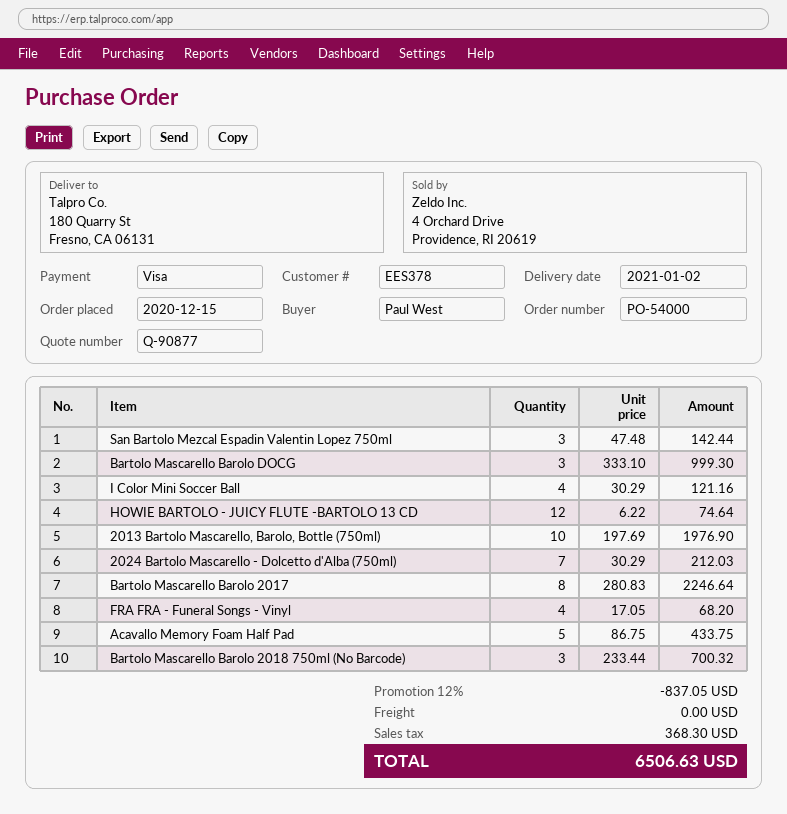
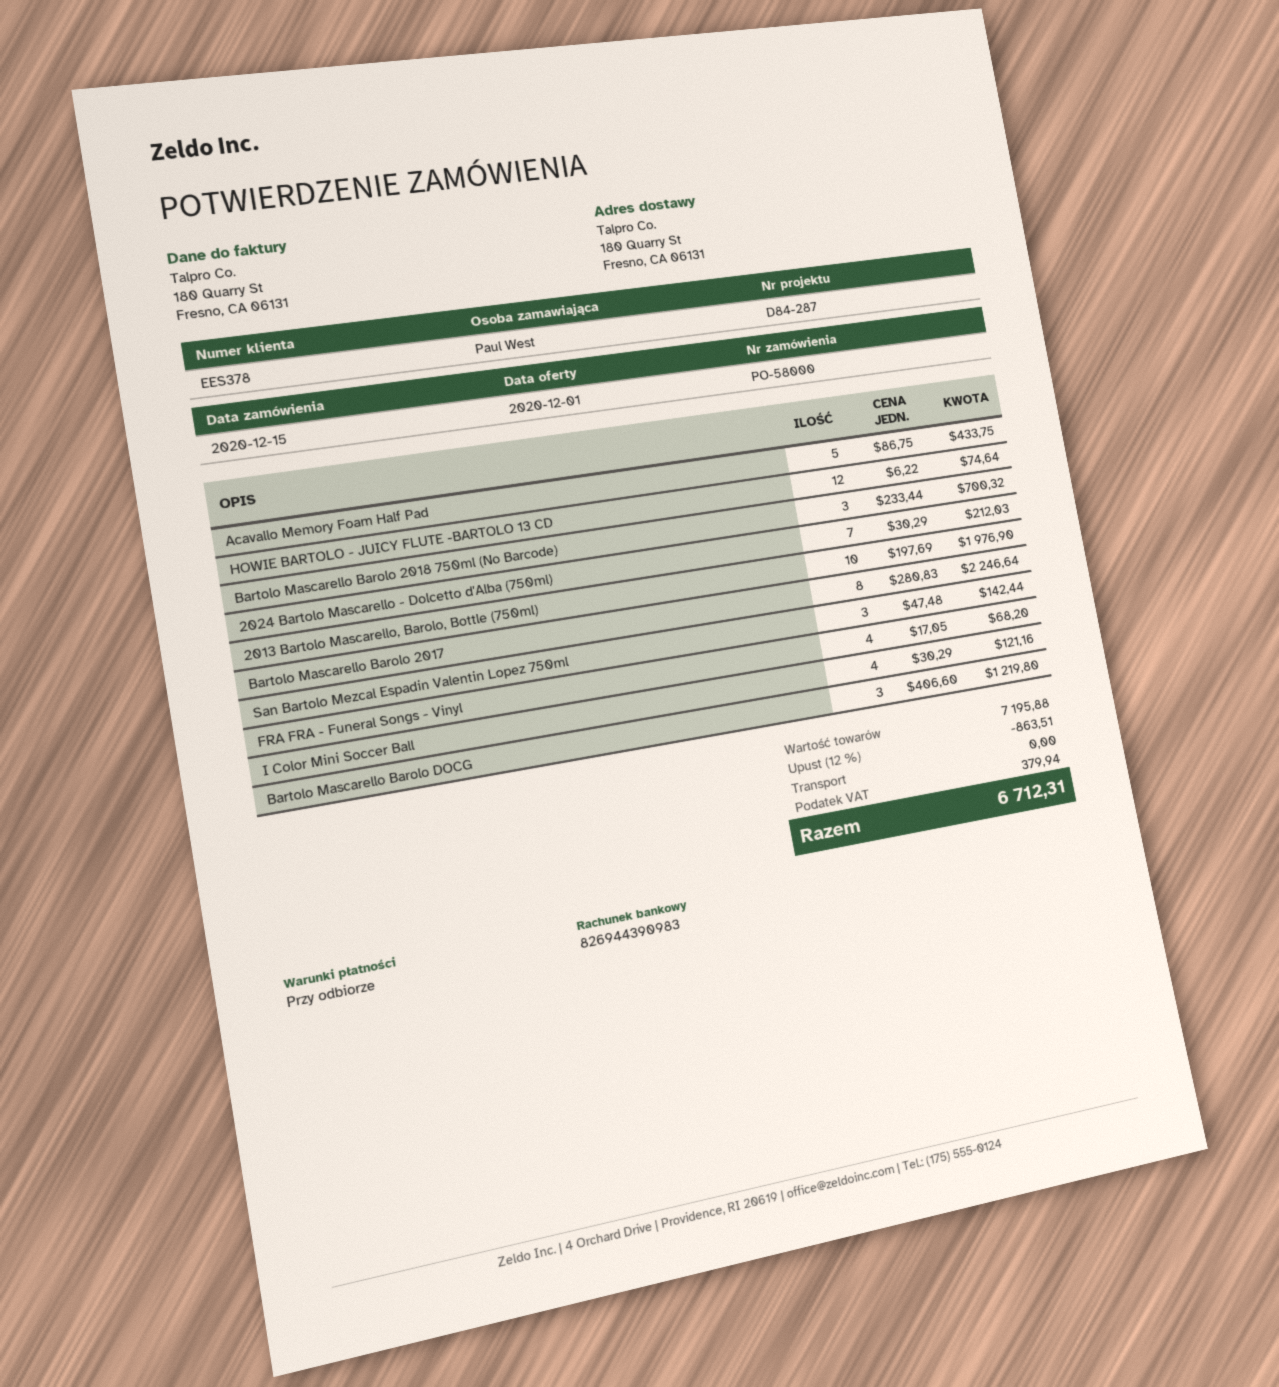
order number: PO-54000 -> PO-58000
Bartolo Mascarello Barolo DOCG: 3 x 333.10 = 999.30 -> 3 x 406.60 = 1219.80
discount: 12% = 837.05 -> 12% = 863.51
tax: 368.30 -> 379.94
total: 6506.63 -> 6712.31

